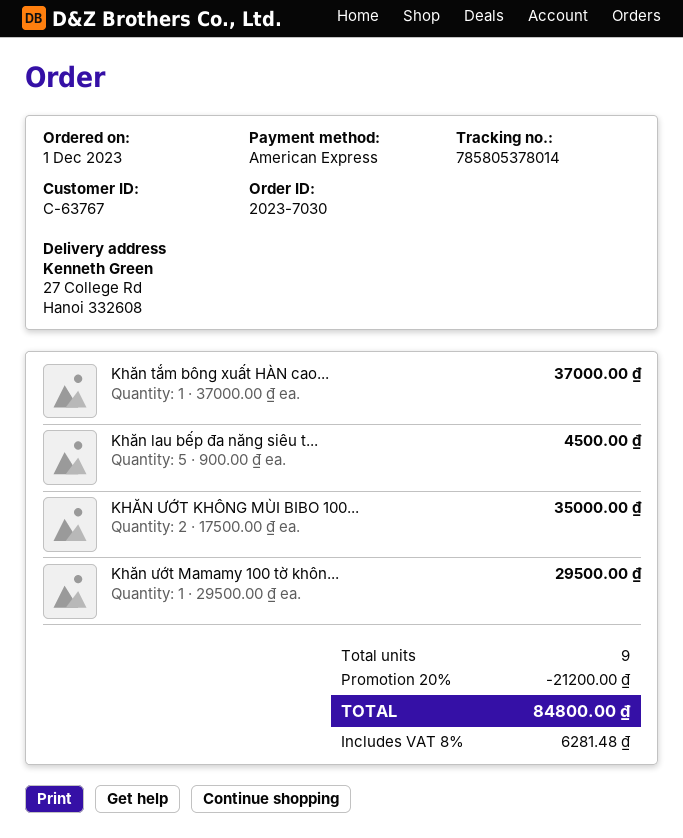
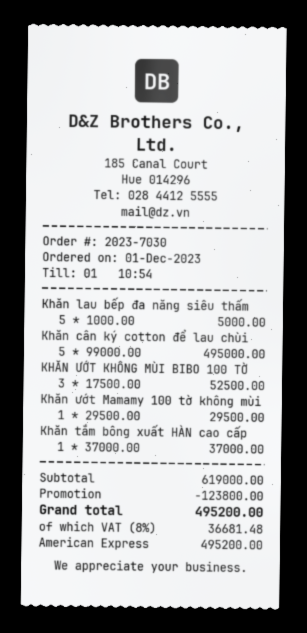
Khăn lau bếp đa năng siêu t...: 5 x 900.00 = 4500.00 -> 5 x 1000.00 = 5000.00
KHĂN ƯỚT KHÔNG MÙI BIBO 100...: 2 x 17500.00 = 35000.00 -> 3 x 17500.00 = 52500.00
Khăn cân ký cotton để lau chùi: none -> 5 x 99000.00 = 495000.00
discount: 21200.00 -> 123800.00
tax: 8% = 6281.48 -> 8% = 36681.48
total: 84800.00 -> 495200.00

